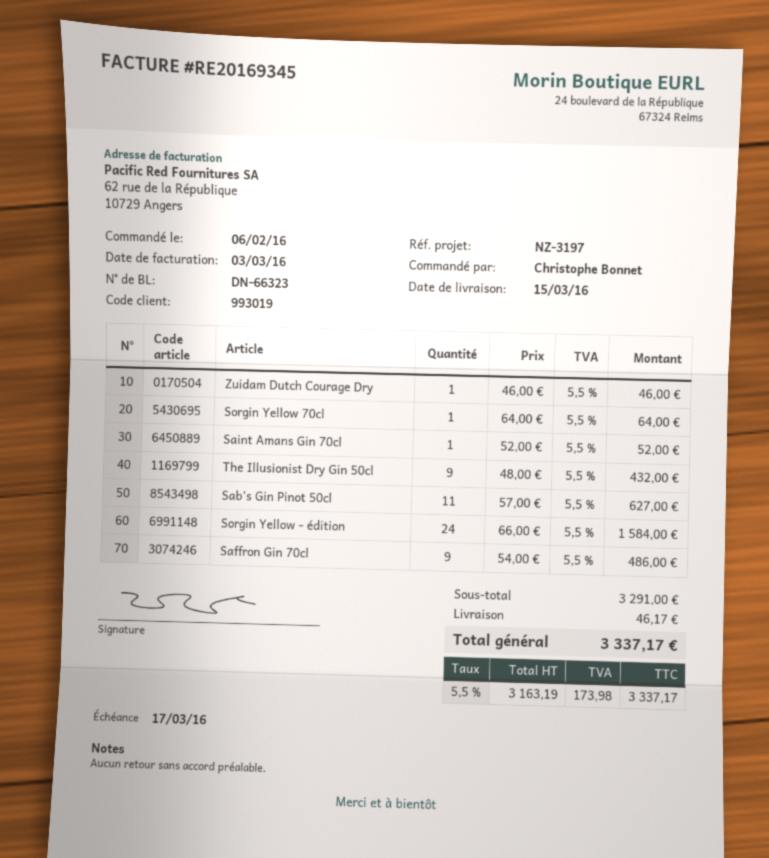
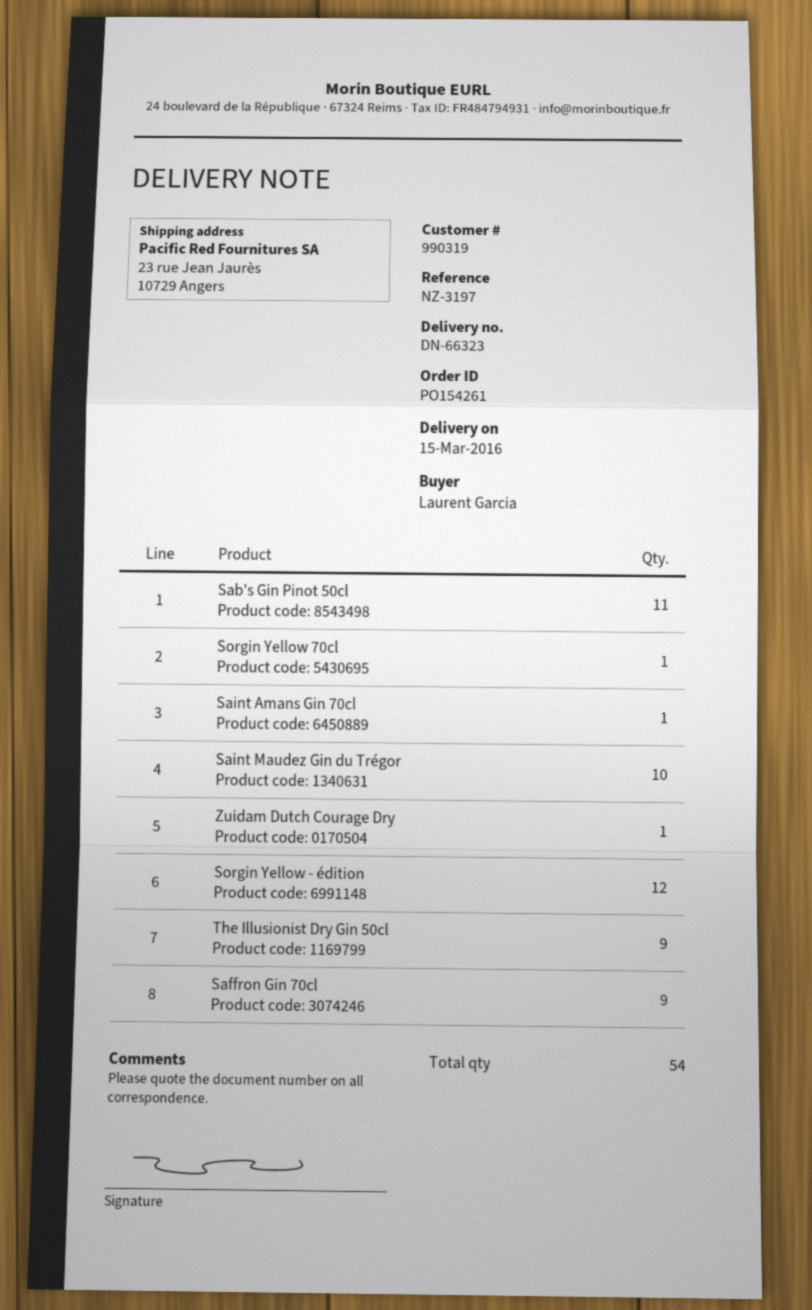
customer number: 993019 -> 990319
ordered by: Christophe Bonnet -> Laurent Garcia
Sorgin Yellow - édition: 24 -> 12
Saint Maudez Gin du Trégor: none -> 10

